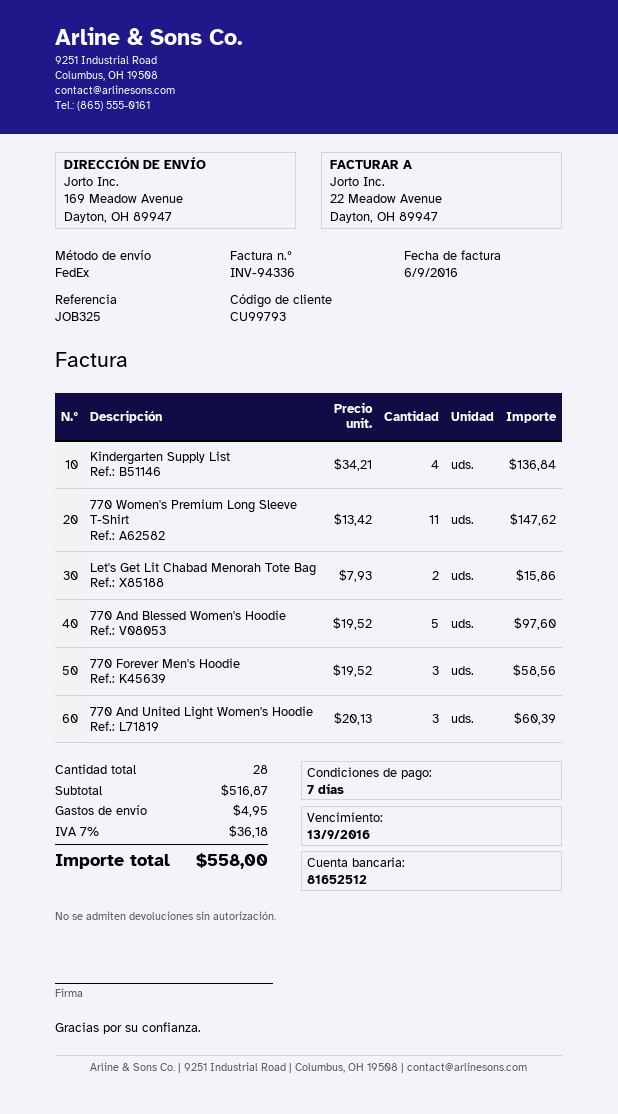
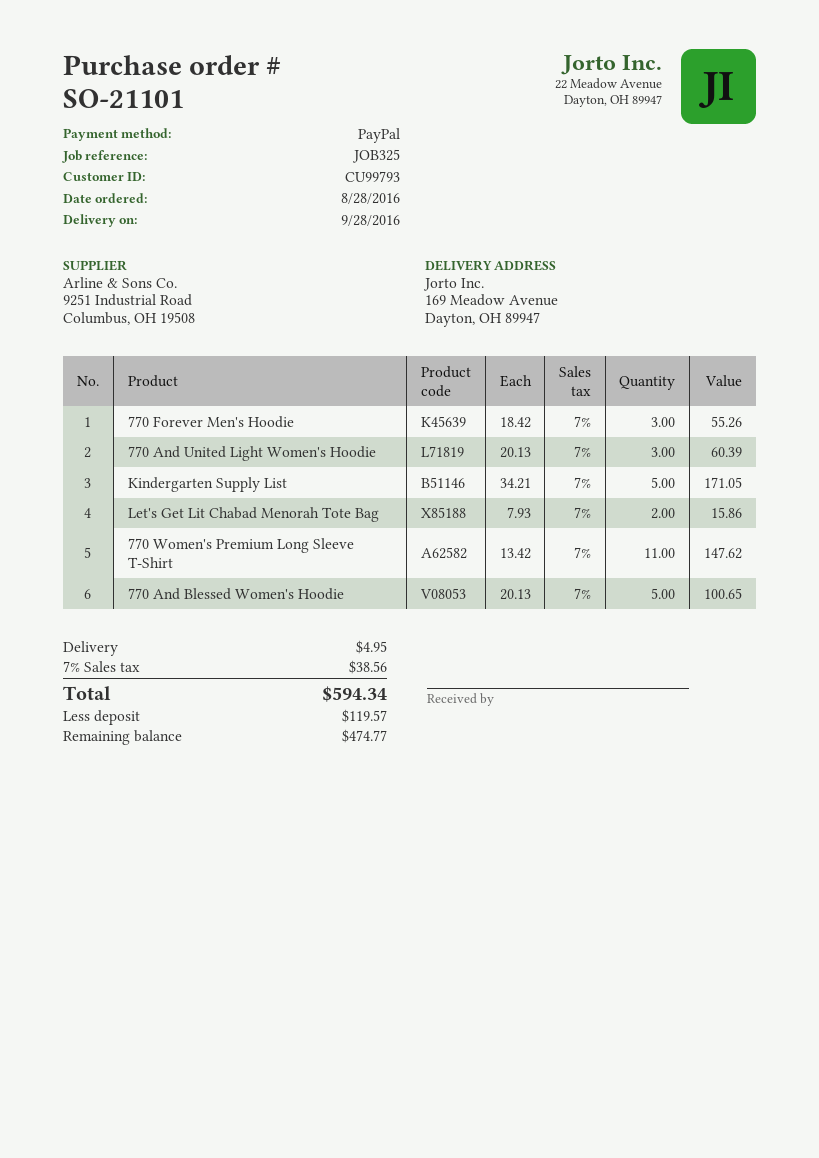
Kindergarten Supply List: 4 x 34.21 = 136.84 -> 5 x 34.21 = 171.05
770 And Blessed Women's Hoodie: 5 x 19.52 = 97.60 -> 5 x 20.13 = 100.65
770 Forever Men's Hoodie: 3 x 19.52 = 58.56 -> 3 x 18.42 = 55.26
tax: 7% = 36.18 -> 7% = 38.56
total: 558.00 -> 594.34

